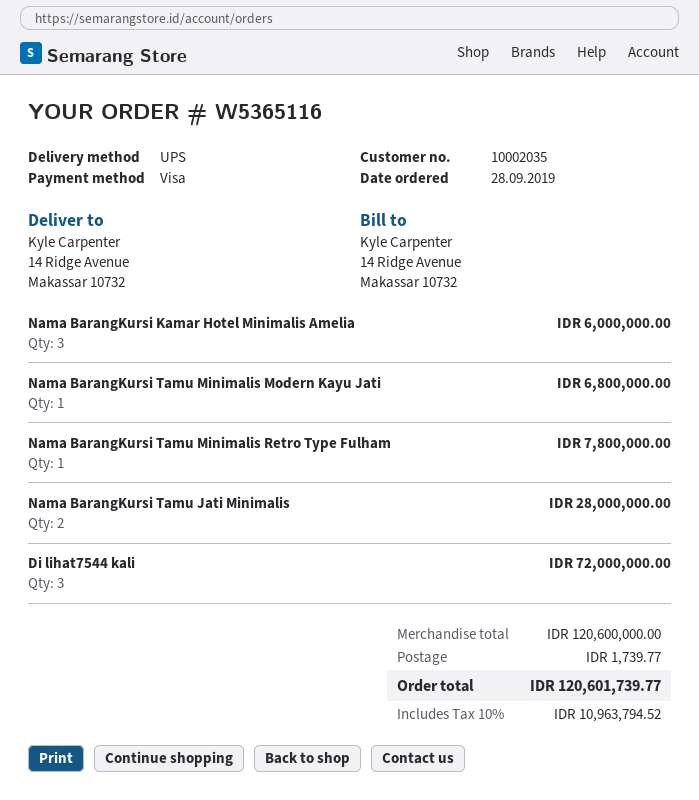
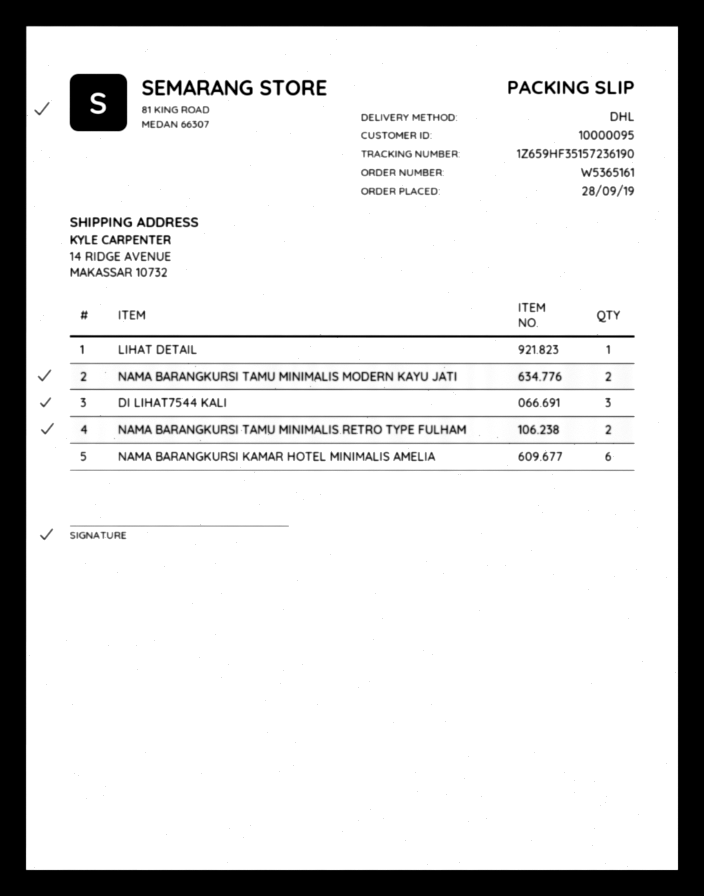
order number: W5365116 -> W5365161
customer number: 10002035 -> 10000095
shipping method: UPS -> DHL
Nama BarangKursi Kamar Hotel Minimalis Amelia: 3 -> 6
Nama BarangKursi Tamu Minimalis Modern Kayu Jati: 1 -> 2
Nama BarangKursi Tamu Minimalis Retro Type Fulham: 1 -> 2
Nama BarangKursi Tamu Jati Minimalis: 2 -> none
LIHAT DETAIL: none -> 1

